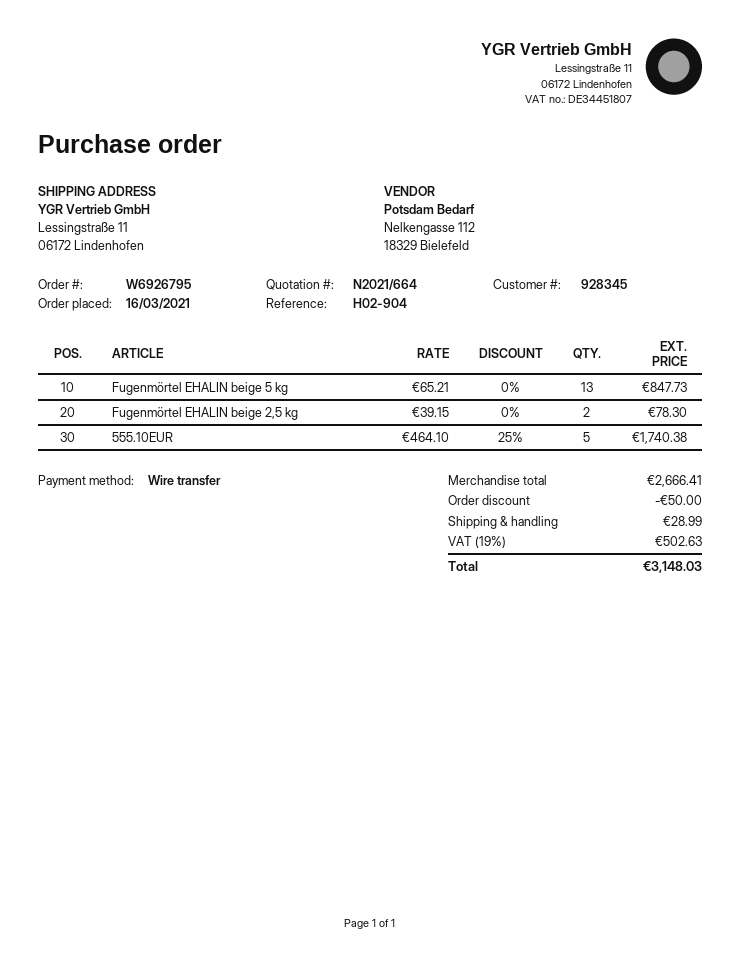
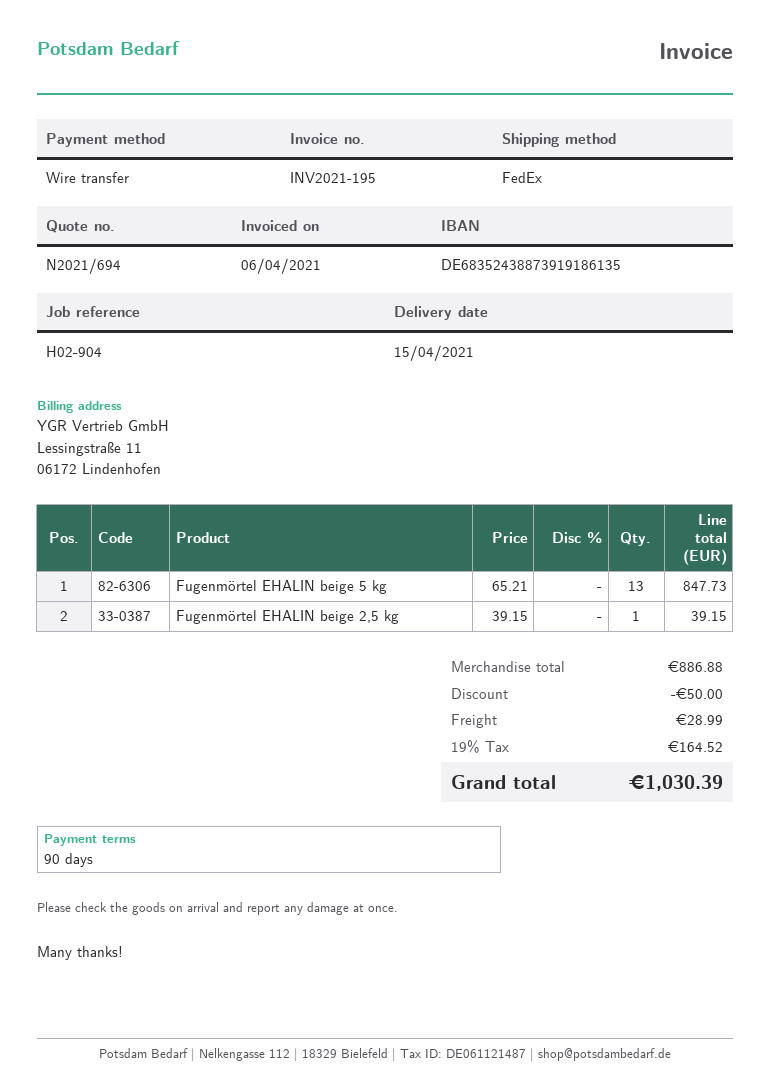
quote number: N2021/664 -> N2021/694
Fugenmörtel EHALIN beige 2,5 kg: 2 x 39.15 = 78.30 -> 1 x 39.15 = 39.15
555.10EUR: 5 x 464.10 - 25% = 1740.38 -> none
subtotal: 2666.41 -> 886.88
tax: 19% = 502.63 -> 19% = 164.52
total: 3148.03 -> 1030.39

